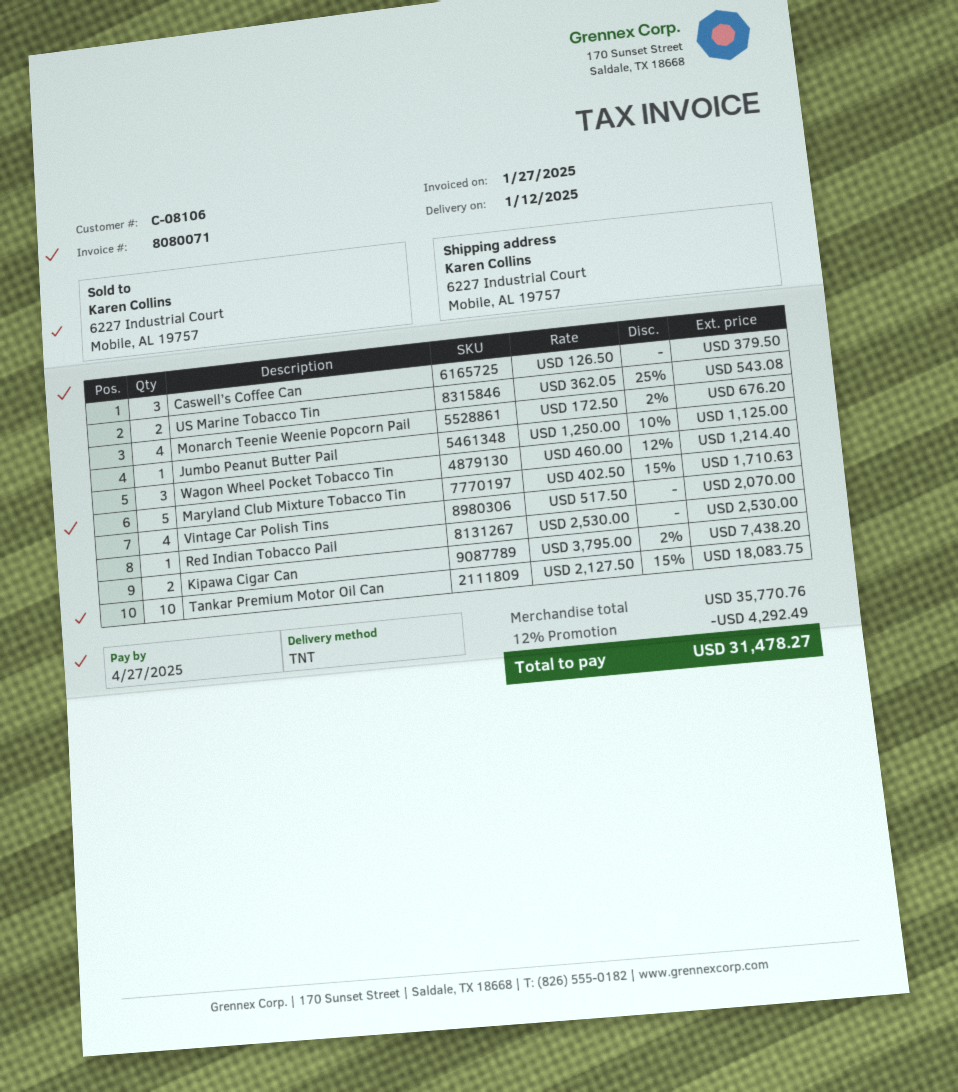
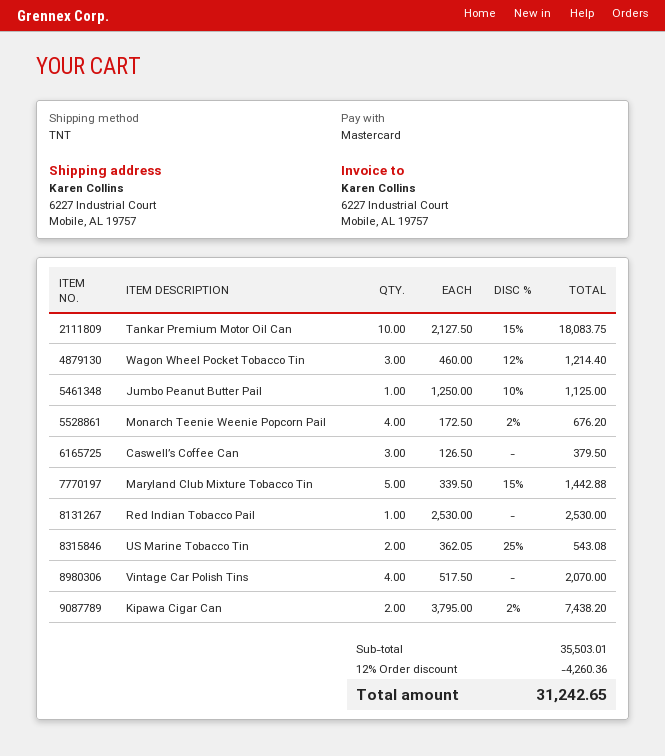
Maryland Club Mixture Tobacco Tin: 5 x 402.50 - 15% = 1710.63 -> 5 x 339.50 - 15% = 1442.88
subtotal: 35770.76 -> 35503.01
discount: 12% = 4292.49 -> 12% = 4260.36
total: 31478.27 -> 31242.65

